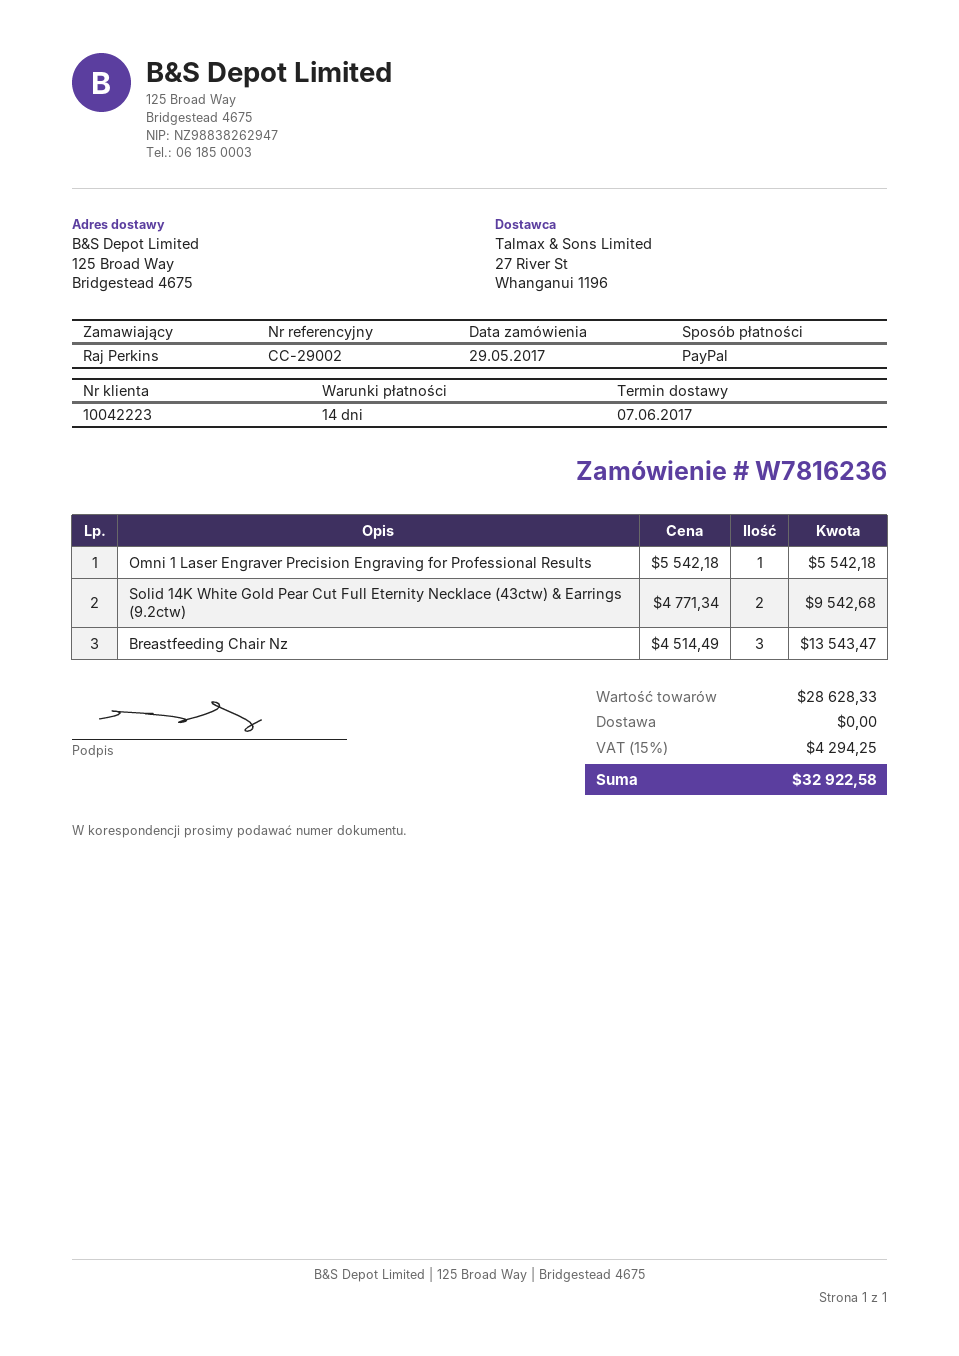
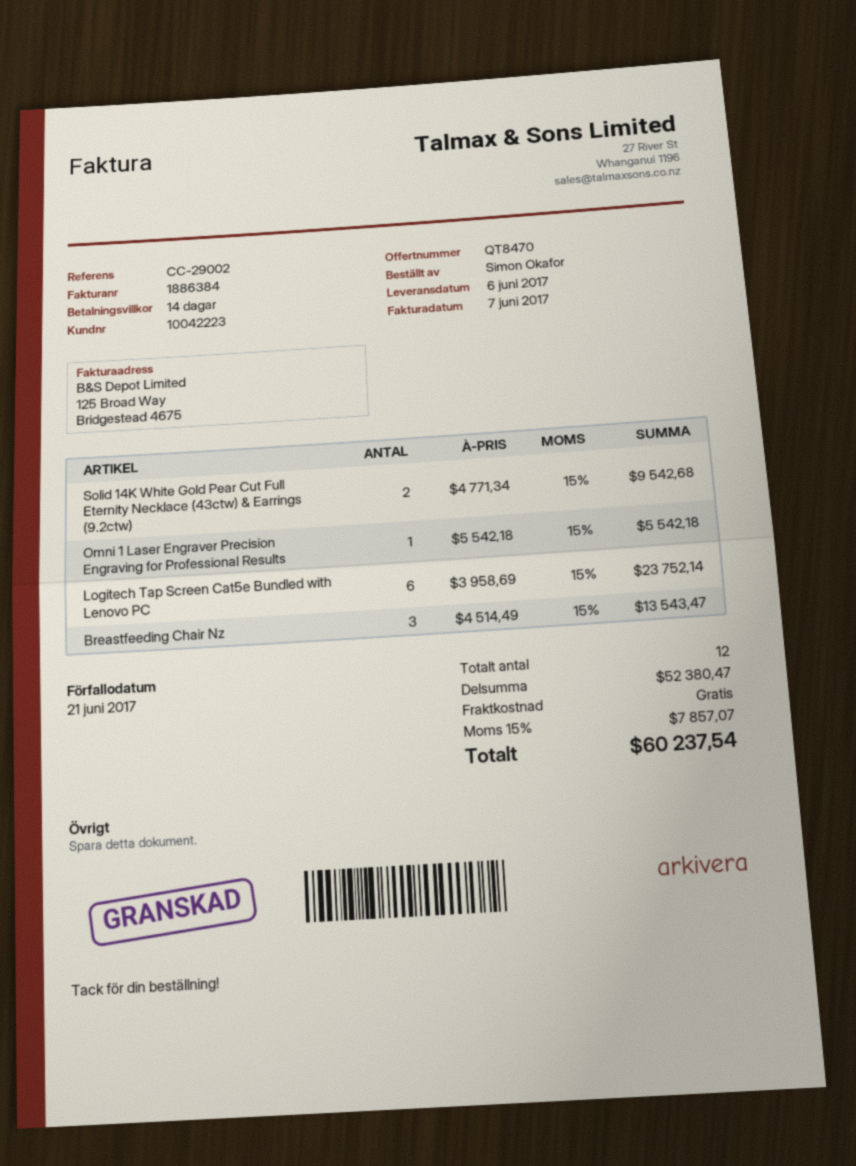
delivery date: 2017-06-07 -> 2017-06-06
ordered by: Raj Perkins -> Simon Okafor
Logitech Tap Screen Cat5e Bundled with Lenovo PC: none -> 6 x 3958.69 = 23752.14
subtotal: 28628.33 -> 52380.47
tax: 15% = 4294.25 -> 15% = 7857.07
total: 32922.58 -> 60237.54

